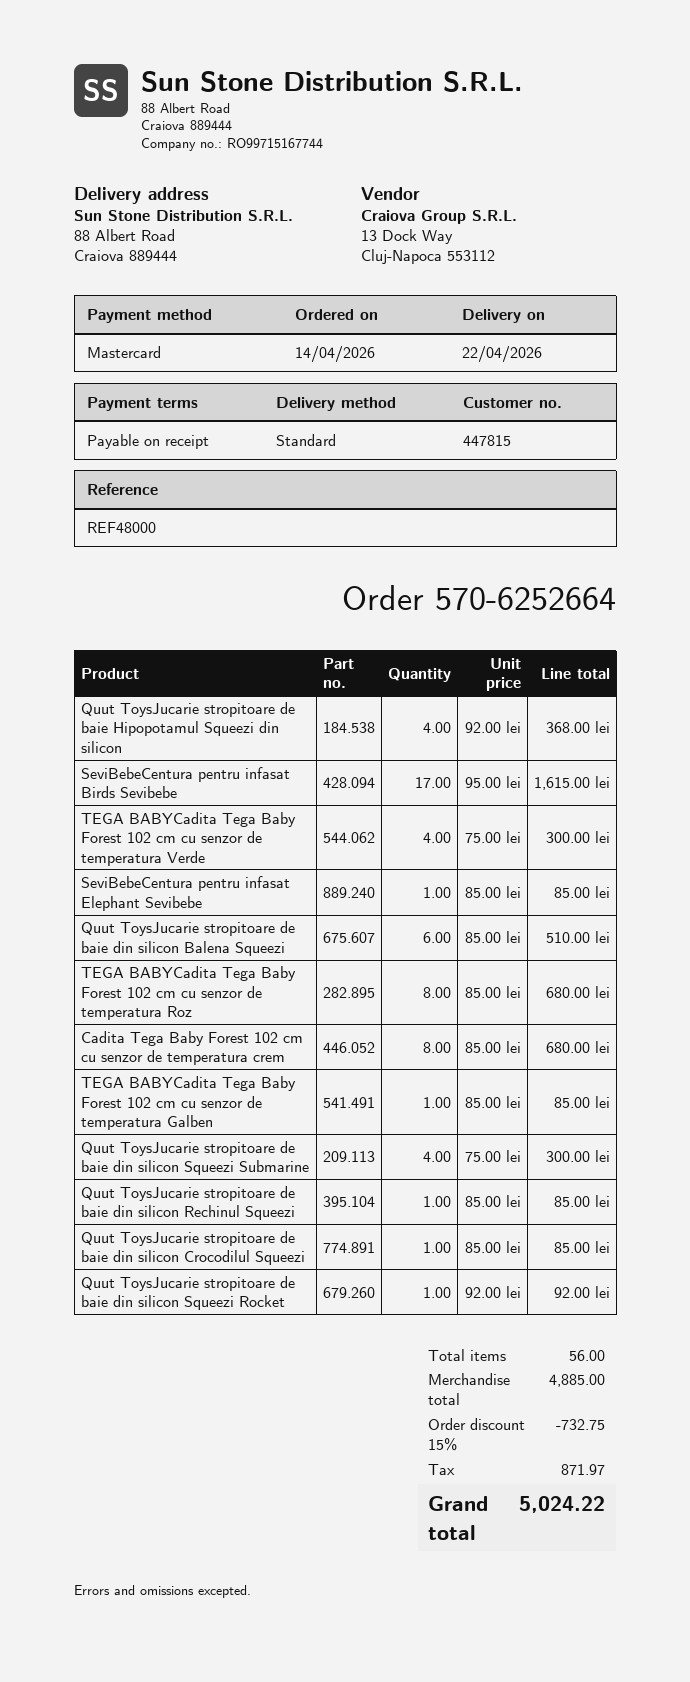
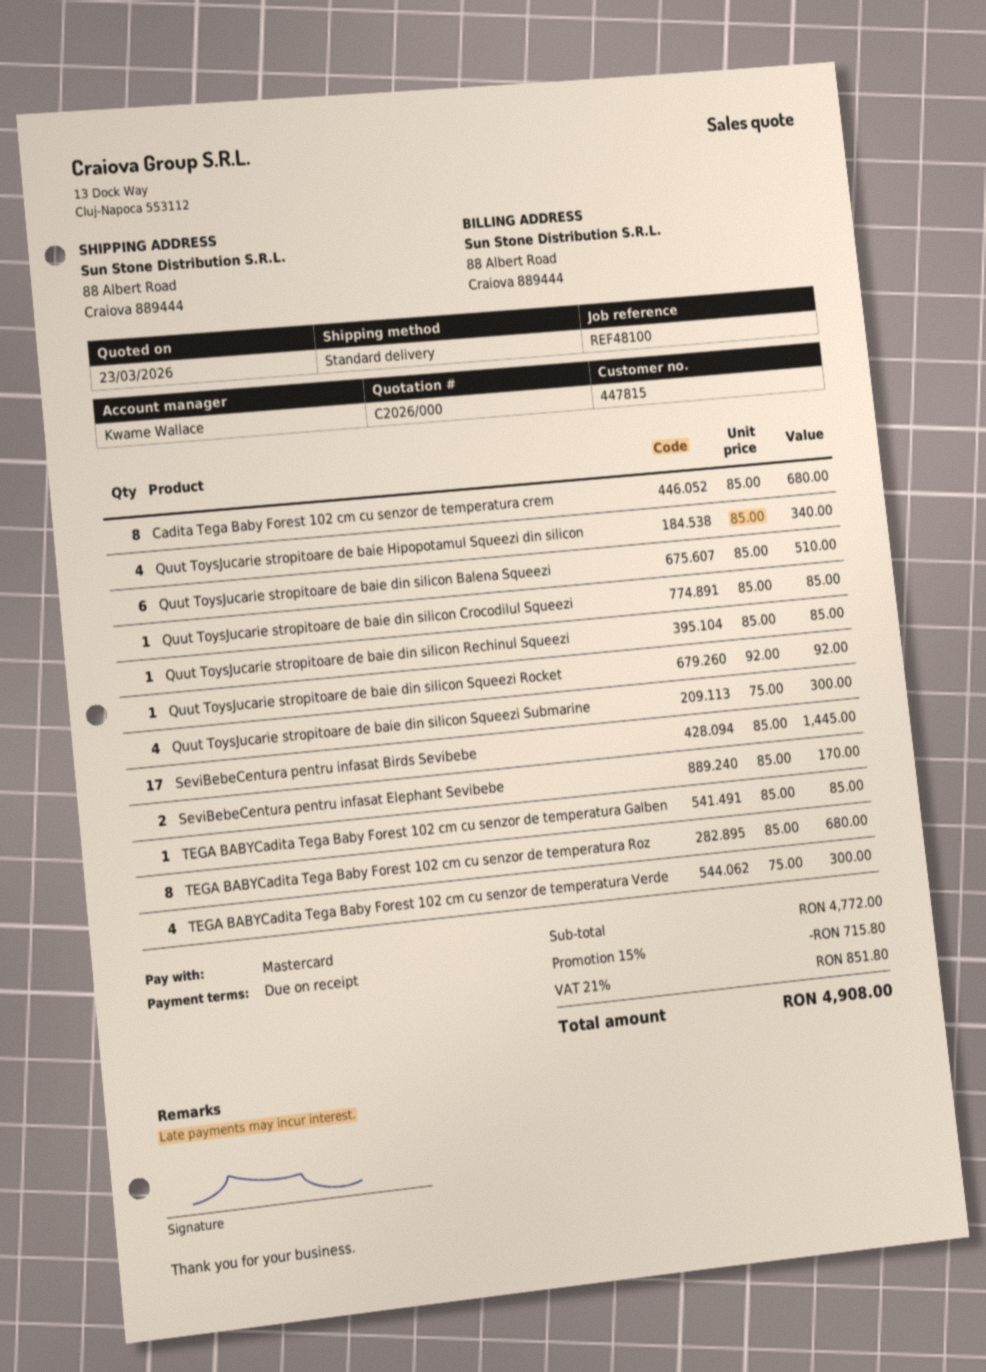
reference: REF48000 -> REF48100
Quut ToysJucarie stropitoare de baie Hipopotamul Squeezi din silicon: 4 x 92.00 = 368.00 -> 4 x 85.00 = 340.00
SeviBebeCentura pentru infasat Birds Sevibebe: 17 x 95.00 = 1615.00 -> 17 x 85.00 = 1445.00
SeviBebeCentura pentru infasat Elephant Sevibebe: 1 x 85.00 = 85.00 -> 2 x 85.00 = 170.00
subtotal: 4885.00 -> 4772.00
discount: 15% = 732.75 -> 15% = 715.80
tax: 871.97 -> 851.80
total: 5024.22 -> 4908.00

